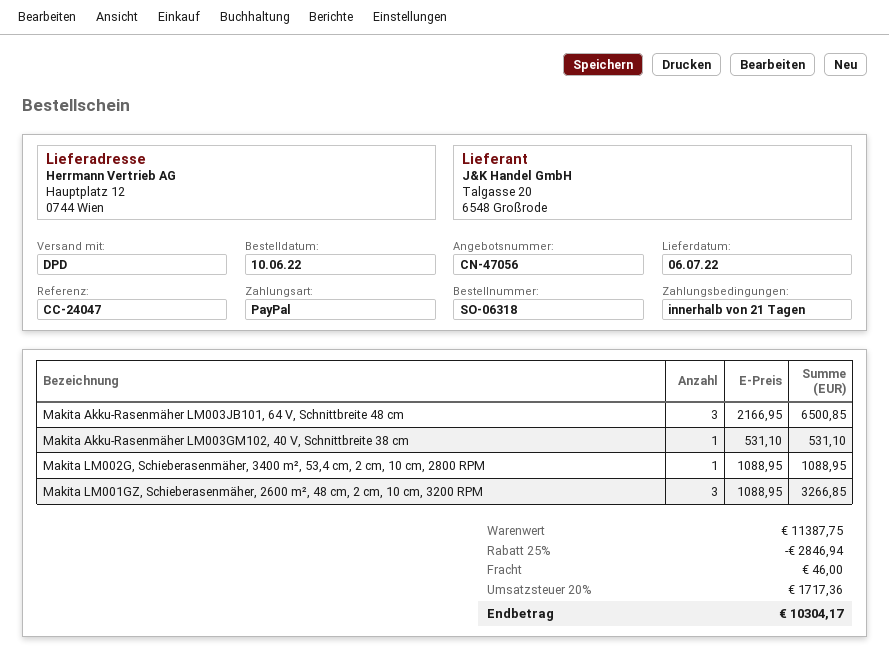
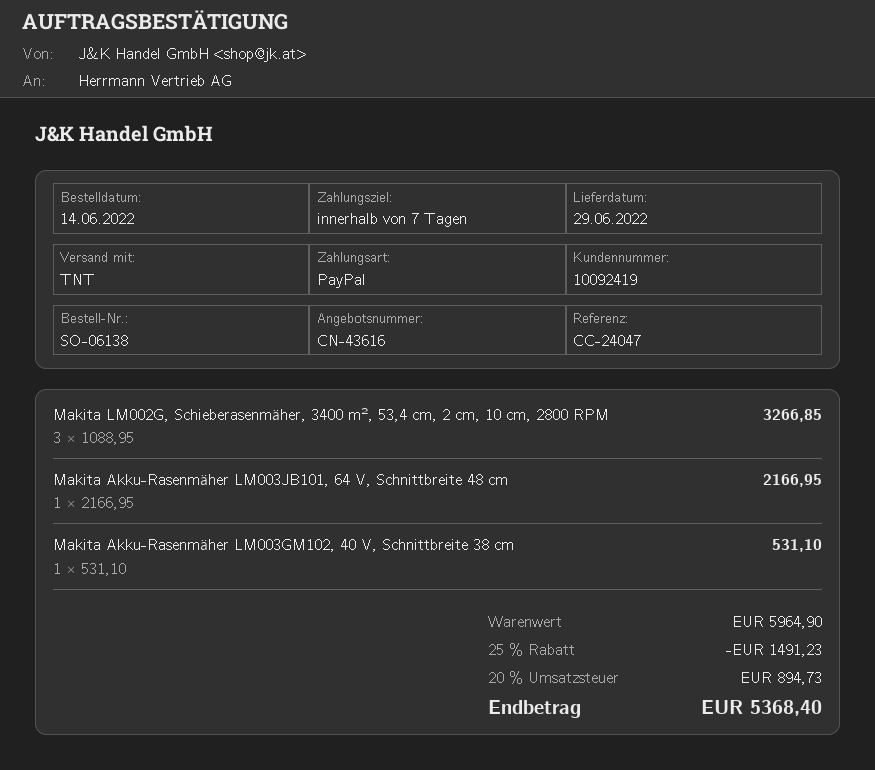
quote number: CN-47056 -> CN-43616
order number: SO-06318 -> SO-06138
order date: 2022-06-10 -> 2022-06-14
delivery date: 2022-07-06 -> 2022-06-29
payment terms: 21 days -> 7 days
shipping method: DPD -> TNT
Makita Akku-Rasenmäher LM003JB101, 64 V, Schnittbreite 48 cm: 3 x 2166.95 = 6500.85 -> 1 x 2166.95 = 2166.95
Makita LM002G, Schieberasenmäher, 3400 m², 53,4 cm, 2 cm, 10 cm, 2800 RPM: 1 x 1088.95 = 1088.95 -> 3 x 1088.95 = 3266.85
Makita LM001GZ, Schieberasenmäher, 2600 m², 48 cm, 2 cm, 10 cm, 3200 RPM: 3 x 1088.95 = 3266.85 -> none
subtotal: 11387.75 -> 5964.90
discount: 25% = 2846.94 -> 25% = 1491.23
shipping: 46.00 -> none
tax: 20% = 1717.36 -> 20% = 894.73
total: 10304.17 -> 5368.40

